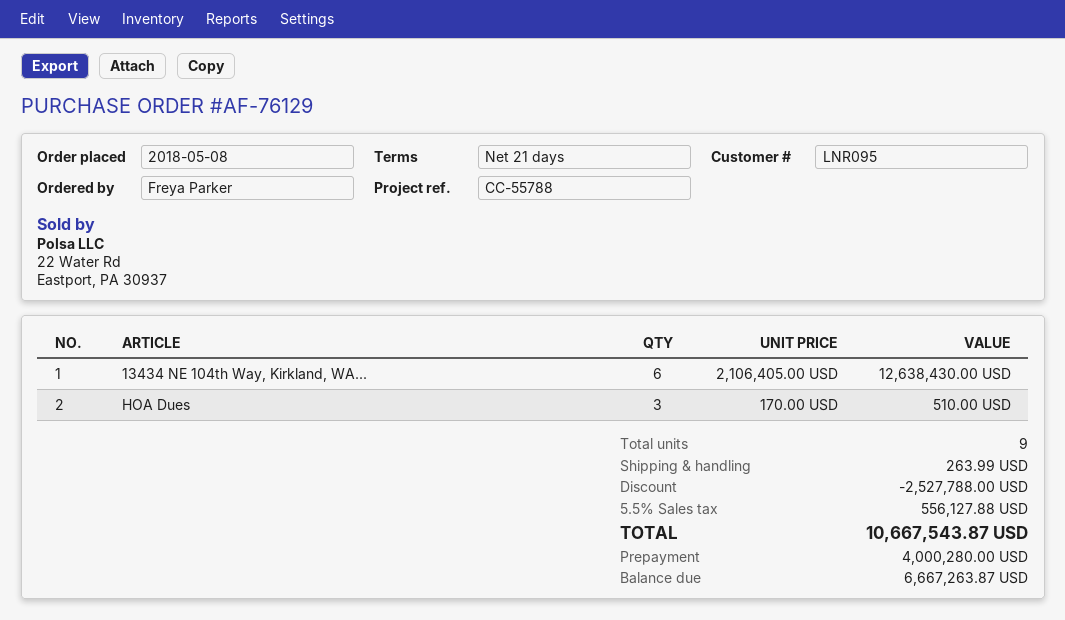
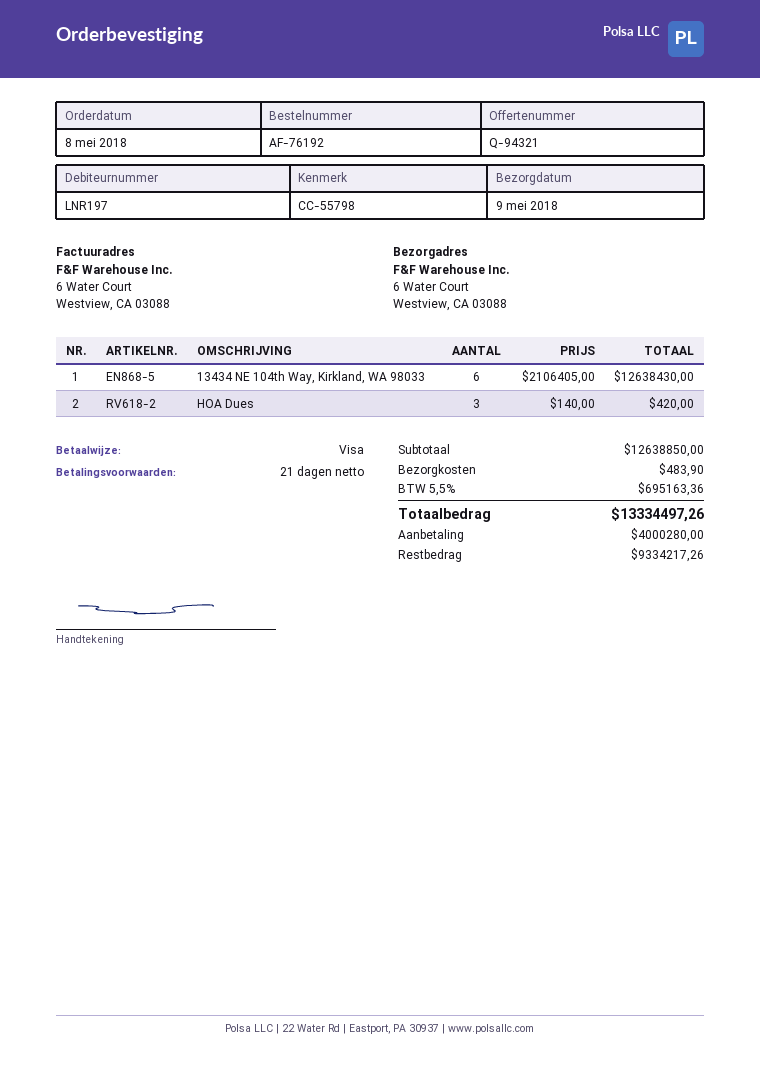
order number: AF-76129 -> AF-76192
customer number: LNR095 -> LNR197
reference: CC-55788 -> CC-55798
HOA Dues: 3 x 170.00 = 510.00 -> 3 x 140.00 = 420.00
discount: 2527788.00 -> none
shipping: 263.99 -> 483.90
tax: 5.5% = 556127.88 -> 5.5% = 695163.36
total: 10667543.87 -> 13334497.26
balance: 6667263.87 -> 9334217.26

